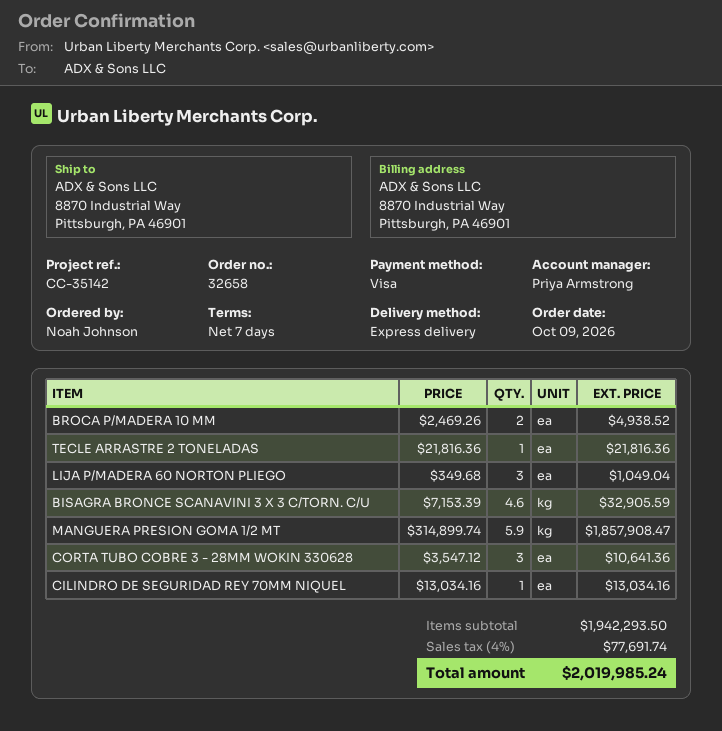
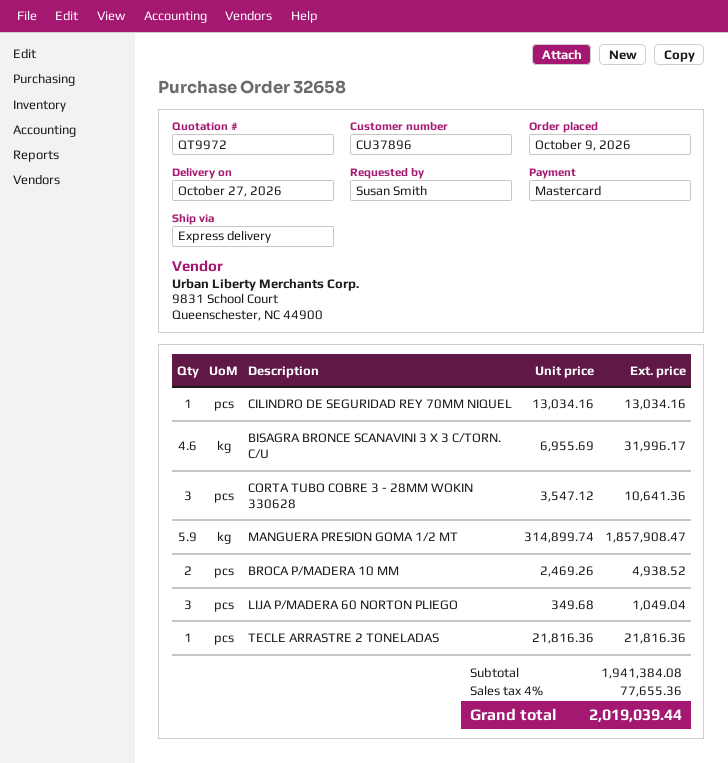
ordered by: Noah Johnson -> Susan Smith
payment method: Visa -> Mastercard
BISAGRA BRONCE SCANAVINI 3 X 3 C/TORN. C/U: 4.6 x 7153.39 = 32905.59 -> 4.6 x 6955.69 = 31996.17
subtotal: 1942293.50 -> 1941384.08
tax: 4% = 77691.74 -> 4% = 77655.36
total: 2019985.24 -> 2019039.44

